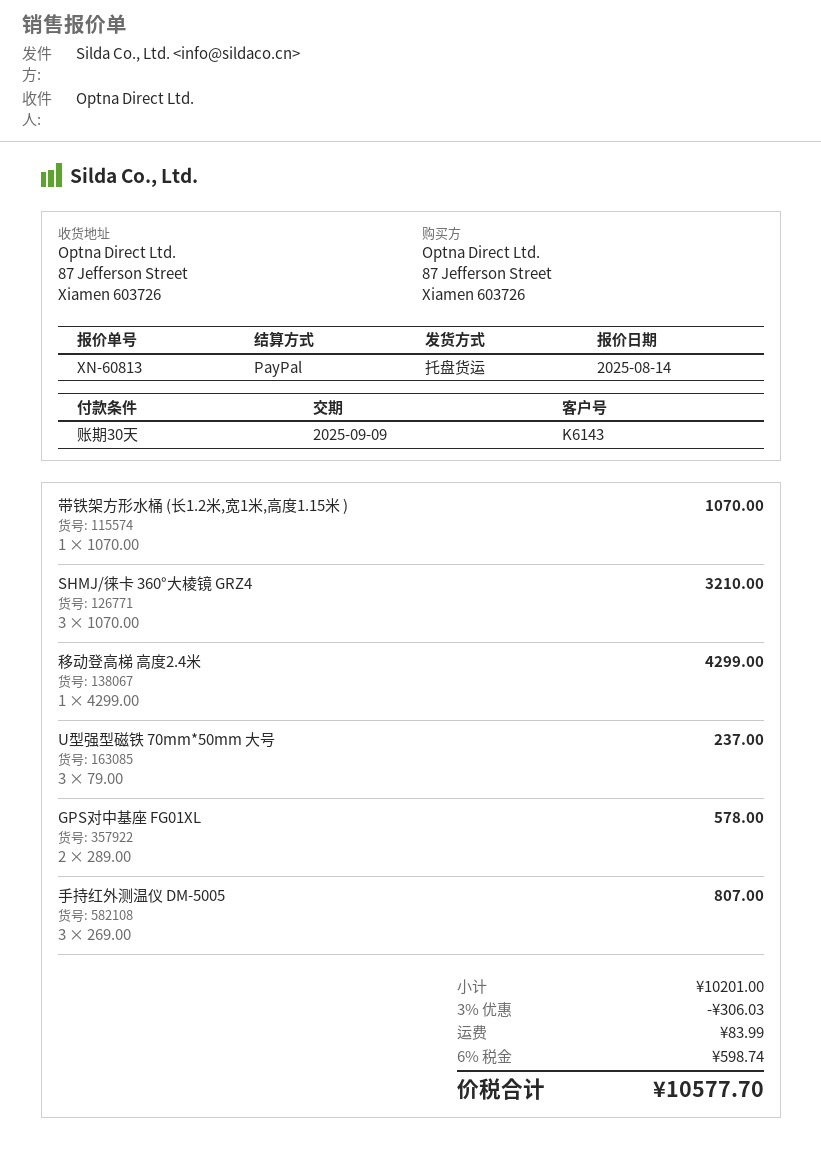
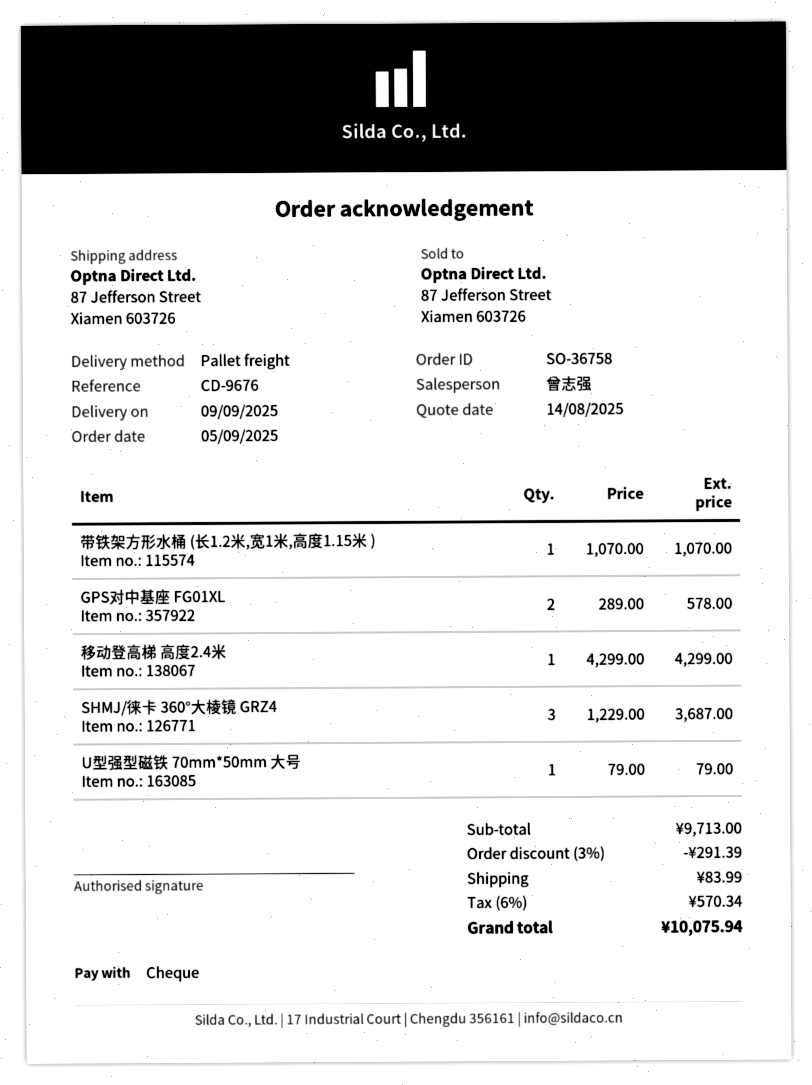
payment method: PayPal -> cheque
SHMJ/徕卡 360°大棱镜 GRZ4: 3 x 1070.00 = 3210.00 -> 3 x 1229.00 = 3687.00
U型强型磁铁 70mm*50mm 大号: 3 x 79.00 = 237.00 -> 1 x 79.00 = 79.00
手持红外测温仪 DM-5005: 3 x 269.00 = 807.00 -> none
subtotal: 10201.00 -> 9713.00
discount: 3% = 306.03 -> 3% = 291.39
tax: 6% = 598.74 -> 6% = 570.34
total: 10577.70 -> 10075.94

